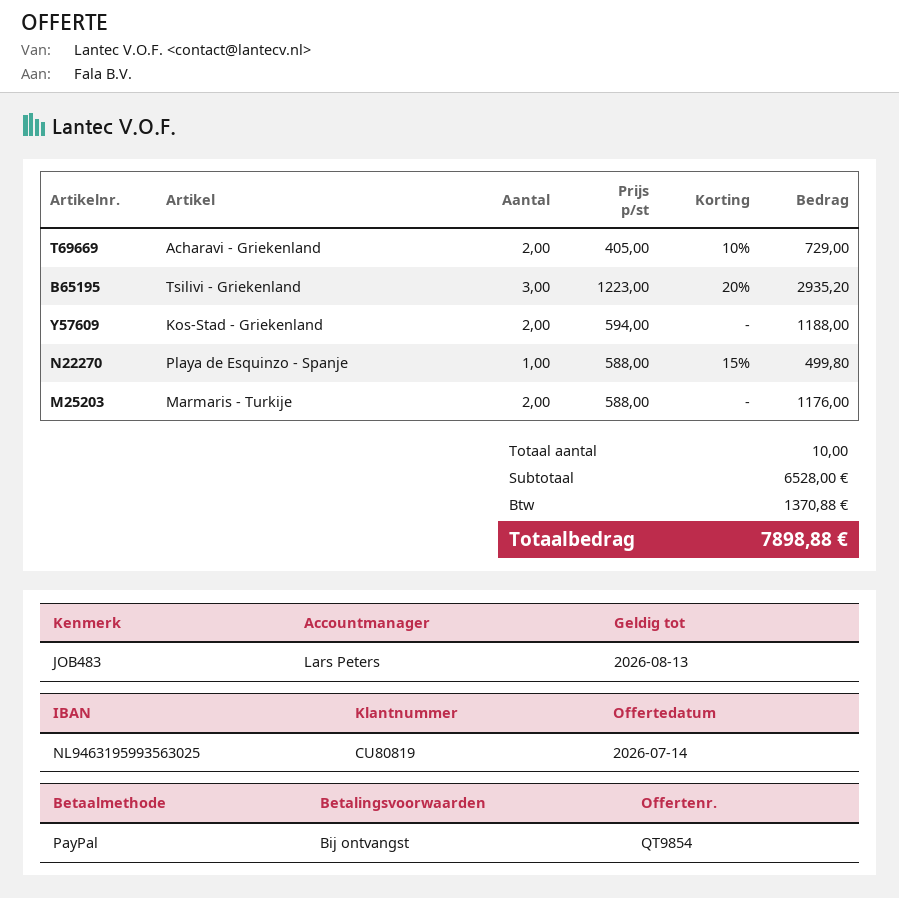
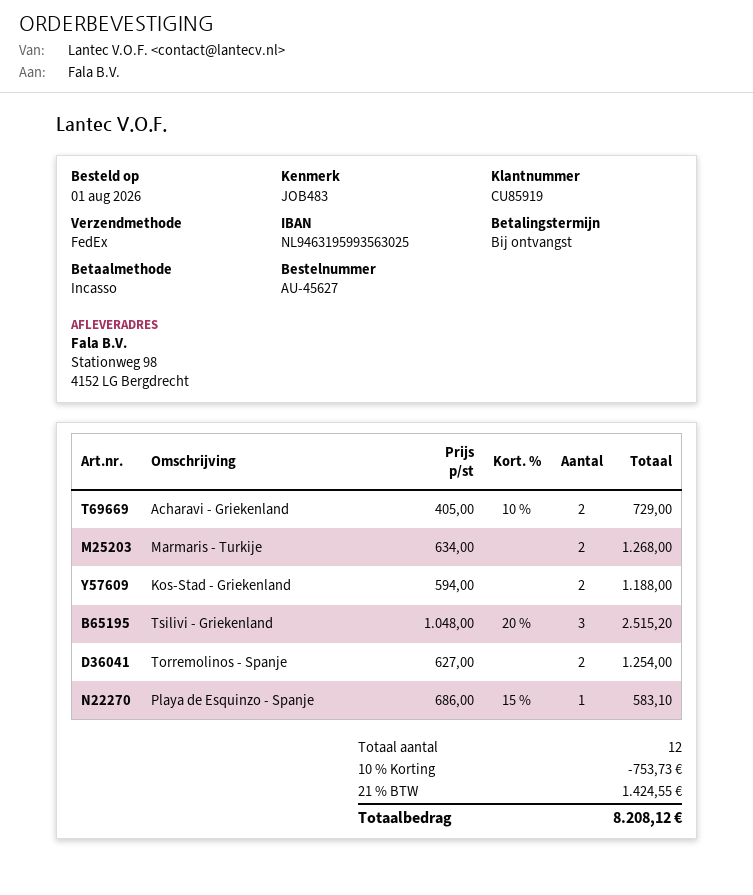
customer number: CU80819 -> CU85919
payment method: PayPal -> direct debit
Tsilivi - Griekenland: 3 x 1223.00 - 20% = 2935.20 -> 3 x 1048.00 - 20% = 2515.20
Playa de Esquinzo - Spanje: 1 x 588.00 - 15% = 499.80 -> 1 x 686.00 - 15% = 583.10
Marmaris - Turkije: 2 x 588.00 = 1176.00 -> 2 x 634.00 = 1268.00
Torremolinos - Spanje: none -> 2 x 627.00 = 1254.00
total quantity: 10 -> 12
discount: none -> 10% = 753.73
tax: 1370.88 -> 1424.55
total: 7898.88 -> 8208.12

